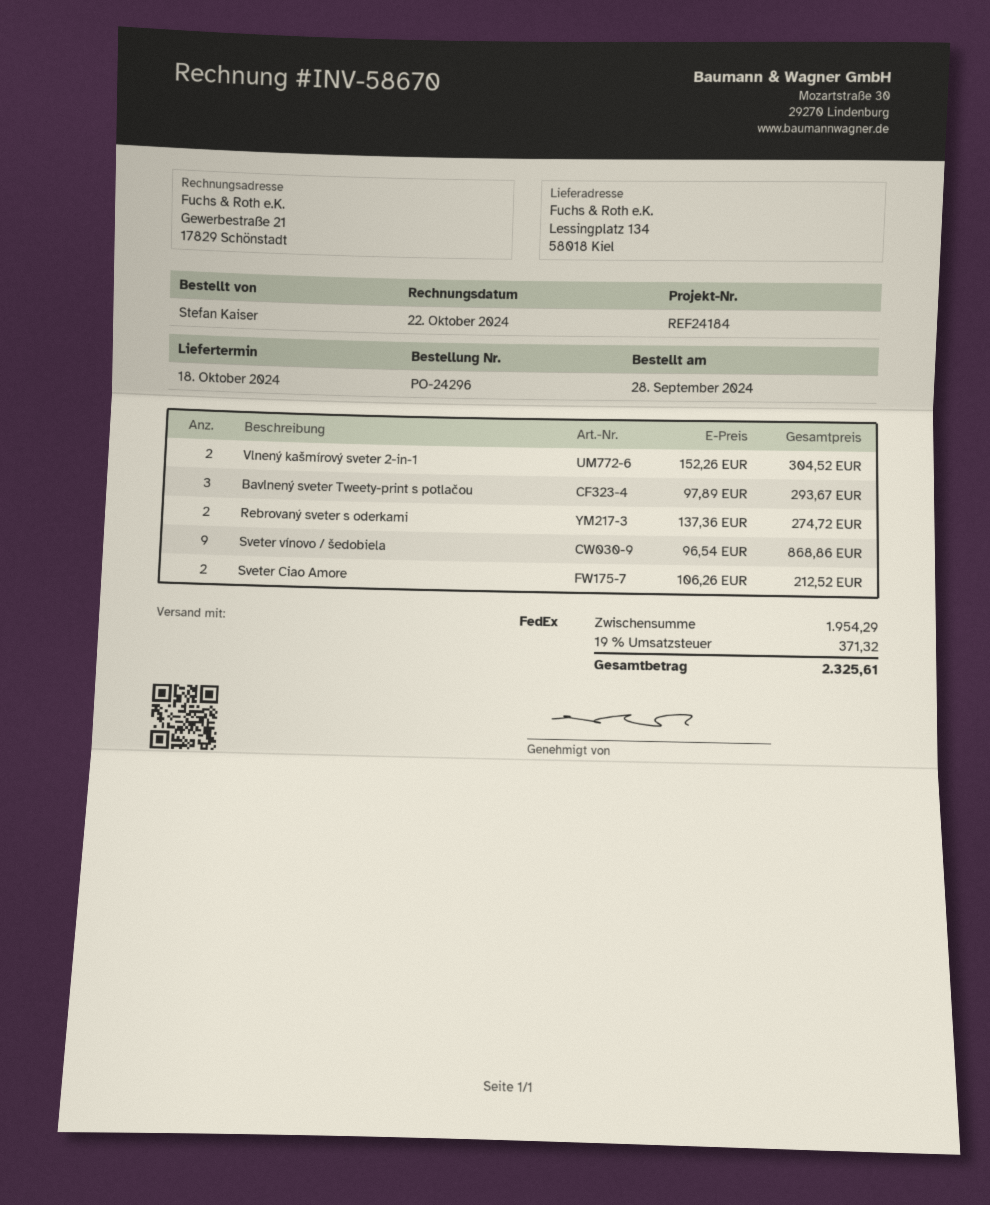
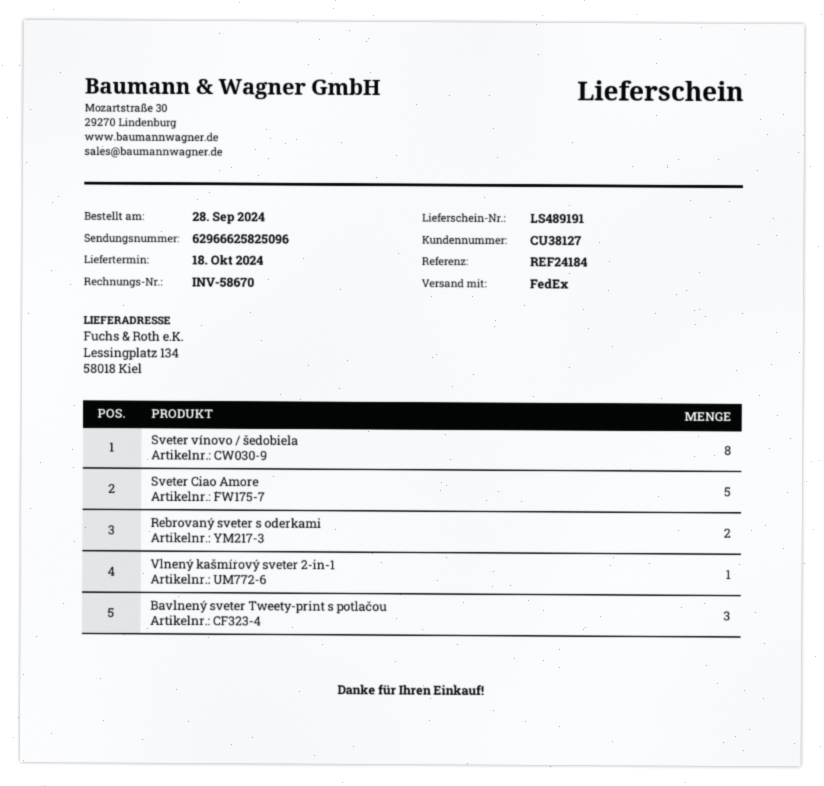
Vlnený kašmírový sveter 2-in-1: 2 -> 1
Sveter vínovo / šedobiela: 9 -> 8
Sveter Ciao Amore: 2 -> 5

